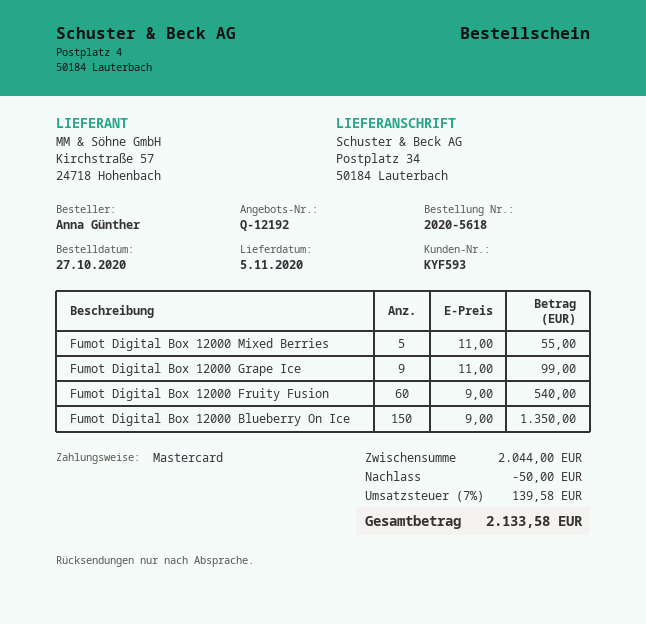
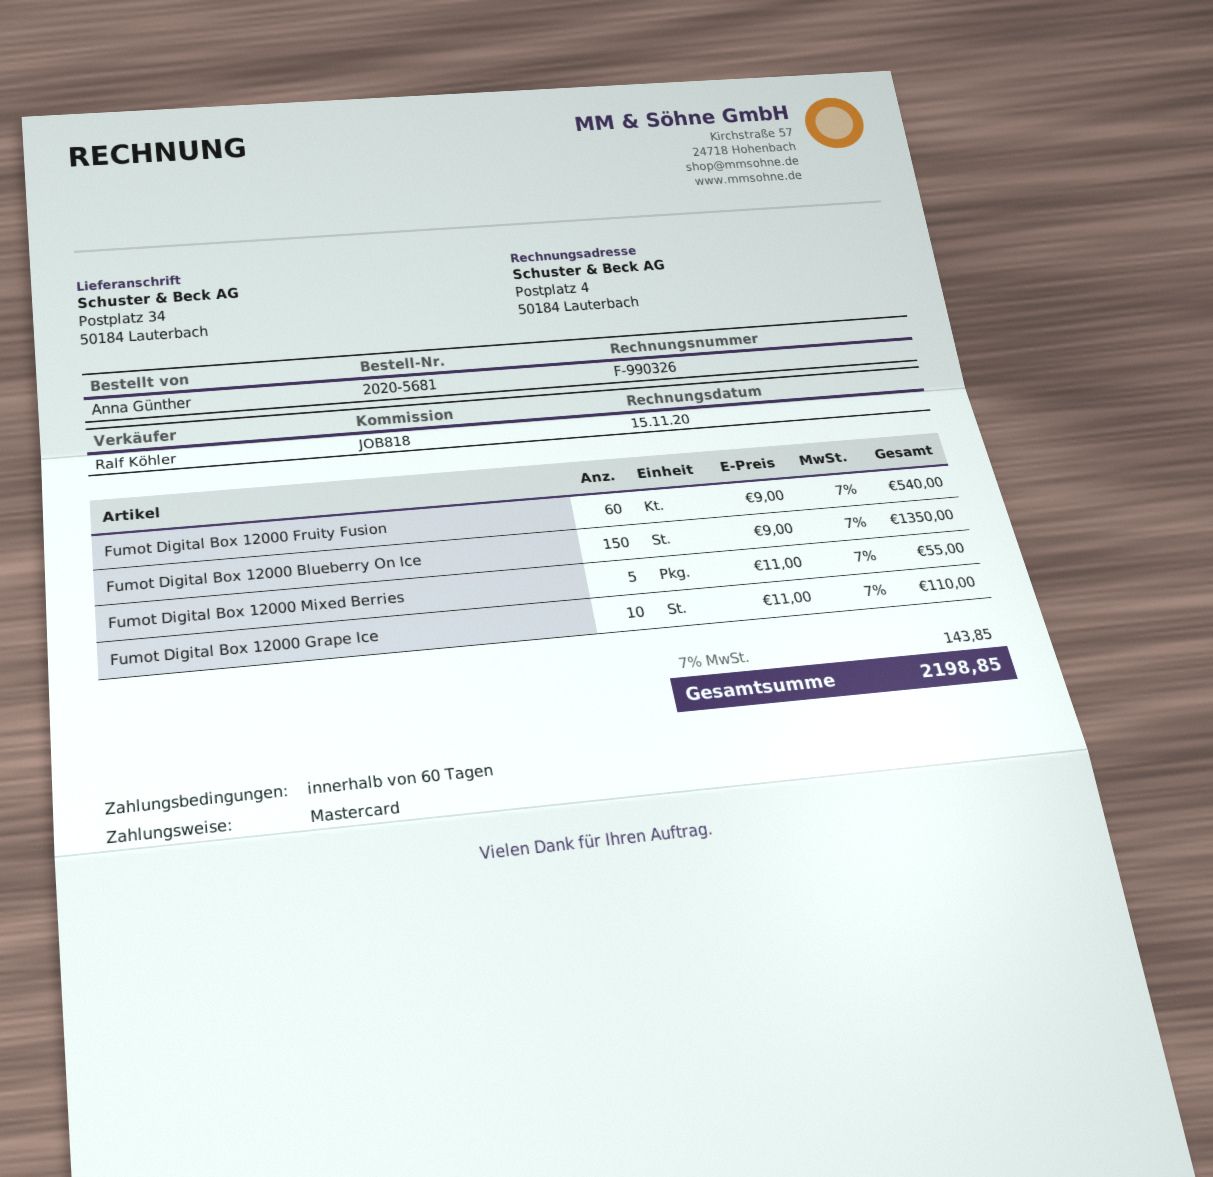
order number: 2020-5618 -> 2020-5681
Fumot Digital Box 12000 Grape Ice: 9 x 11.00 = 99.00 -> 10 x 11.00 = 110.00
discount: 50.00 -> none
tax: 7% = 139.58 -> 7% = 143.85
total: 2133.58 -> 2198.85

